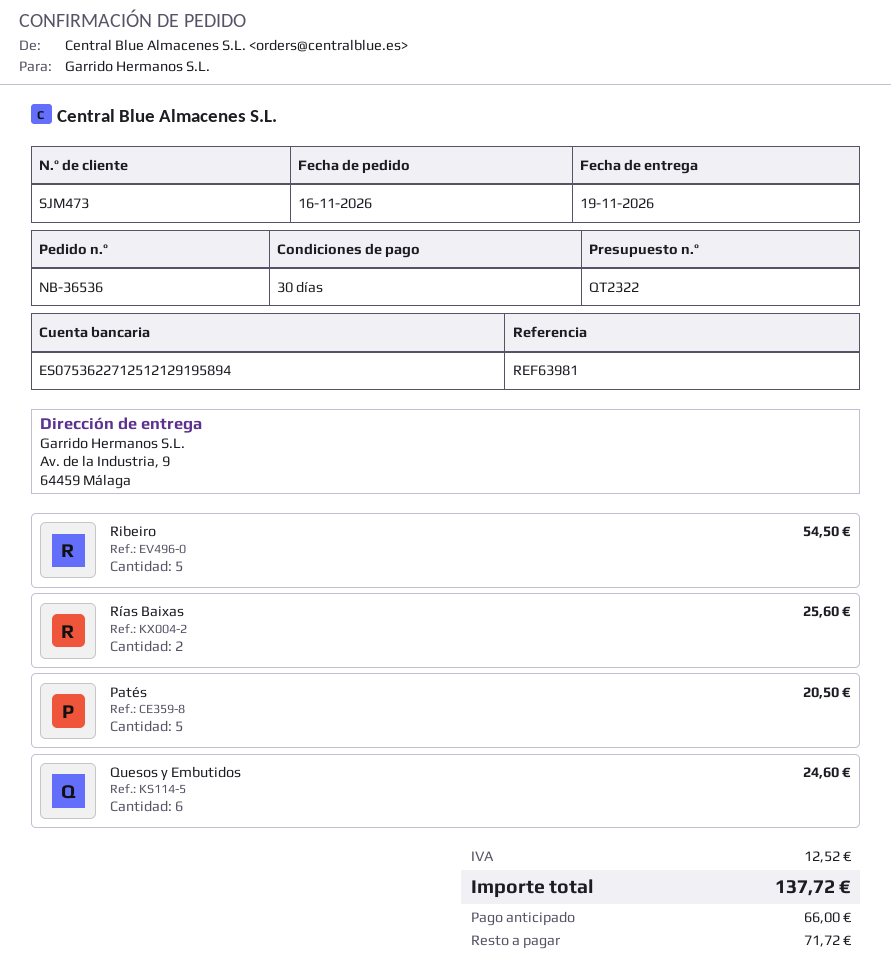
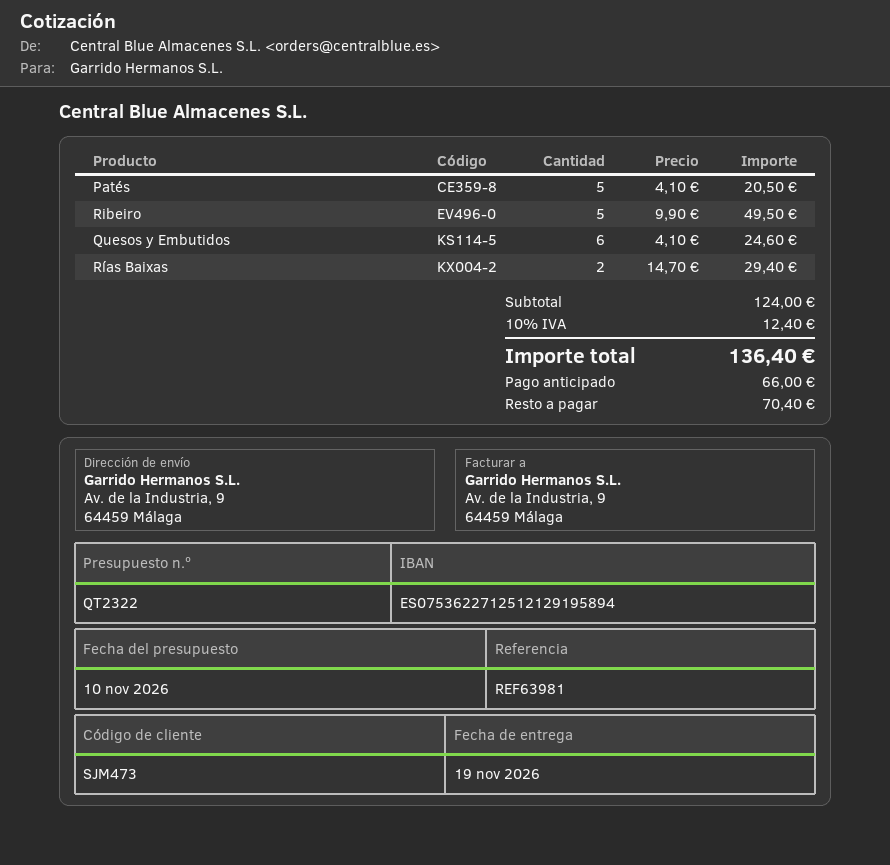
Ribeiro: 5 for 54.50 -> 5 for 49.50
Rías Baixas: 2 for 25.60 -> 2 for 29.40
tax: 12.52 -> 12.40
total: 137.72 -> 136.40
balance: 71.72 -> 70.40

